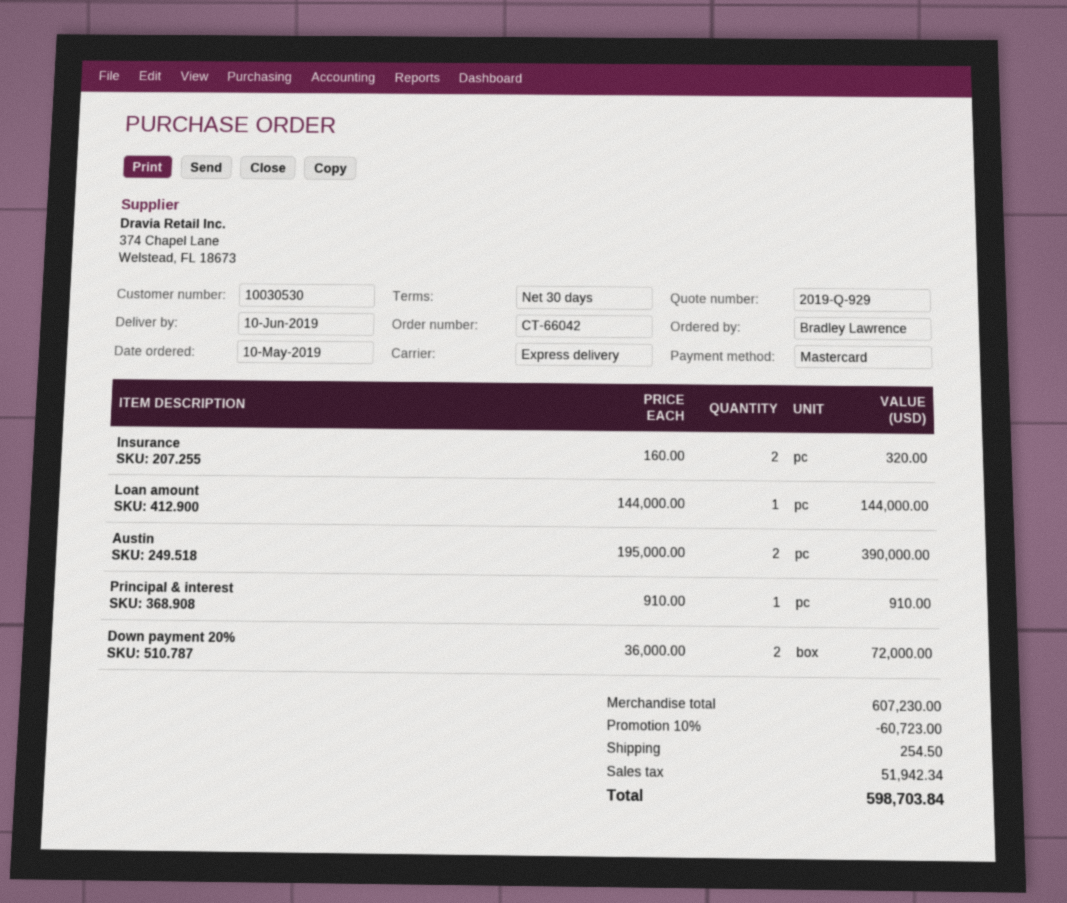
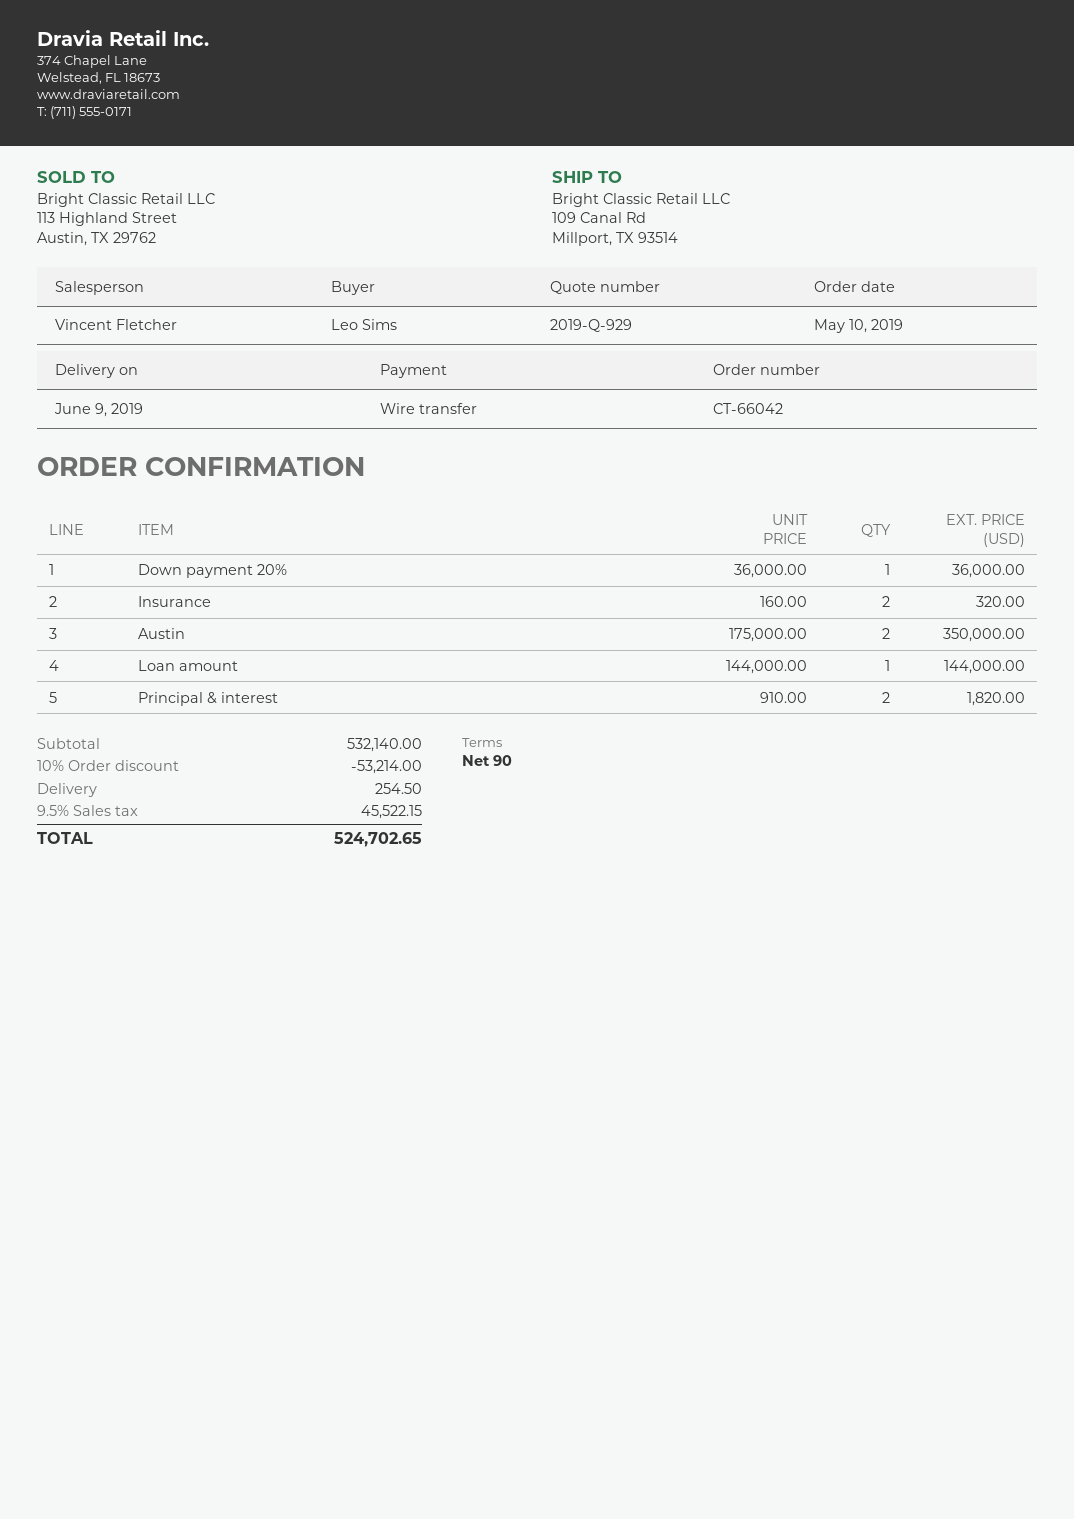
delivery date: 2019-06-10 -> 2019-06-09
payment terms: 30 days -> 90 days
ordered by: Bradley Lawrence -> Leo Sims
payment method: Mastercard -> bank transfer
Austin: 2 x 195000.00 = 390000.00 -> 2 x 175000.00 = 350000.00
Principal & interest: 1 x 910.00 = 910.00 -> 2 x 910.00 = 1820.00
Down payment 20%: 2 x 36000.00 = 72000.00 -> 1 x 36000.00 = 36000.00
subtotal: 607230.00 -> 532140.00
discount: 10% = 60723.00 -> 10% = 53214.00
tax: 51942.34 -> 45522.15
total: 598703.84 -> 524702.65

